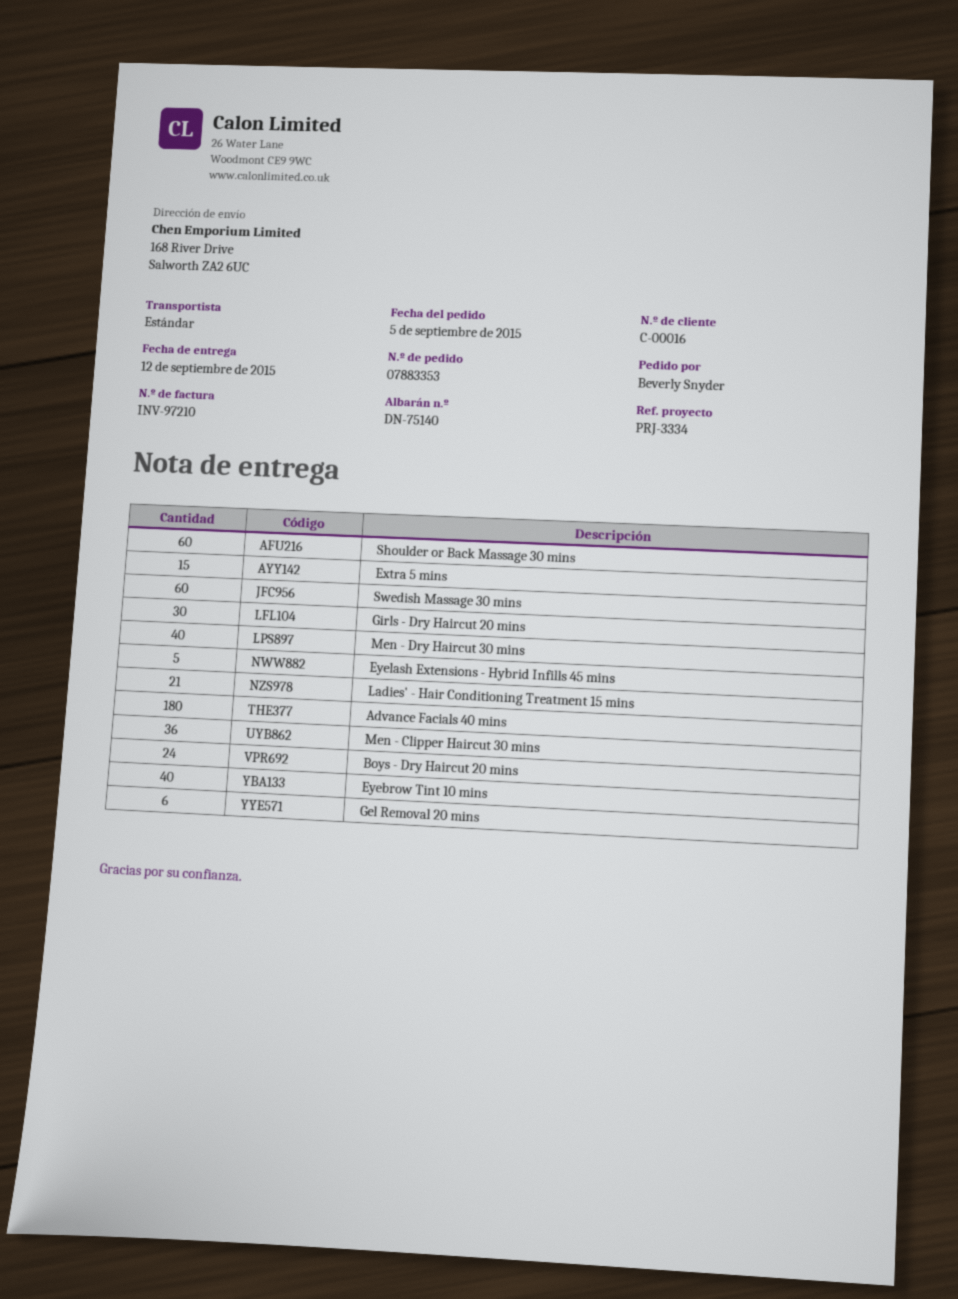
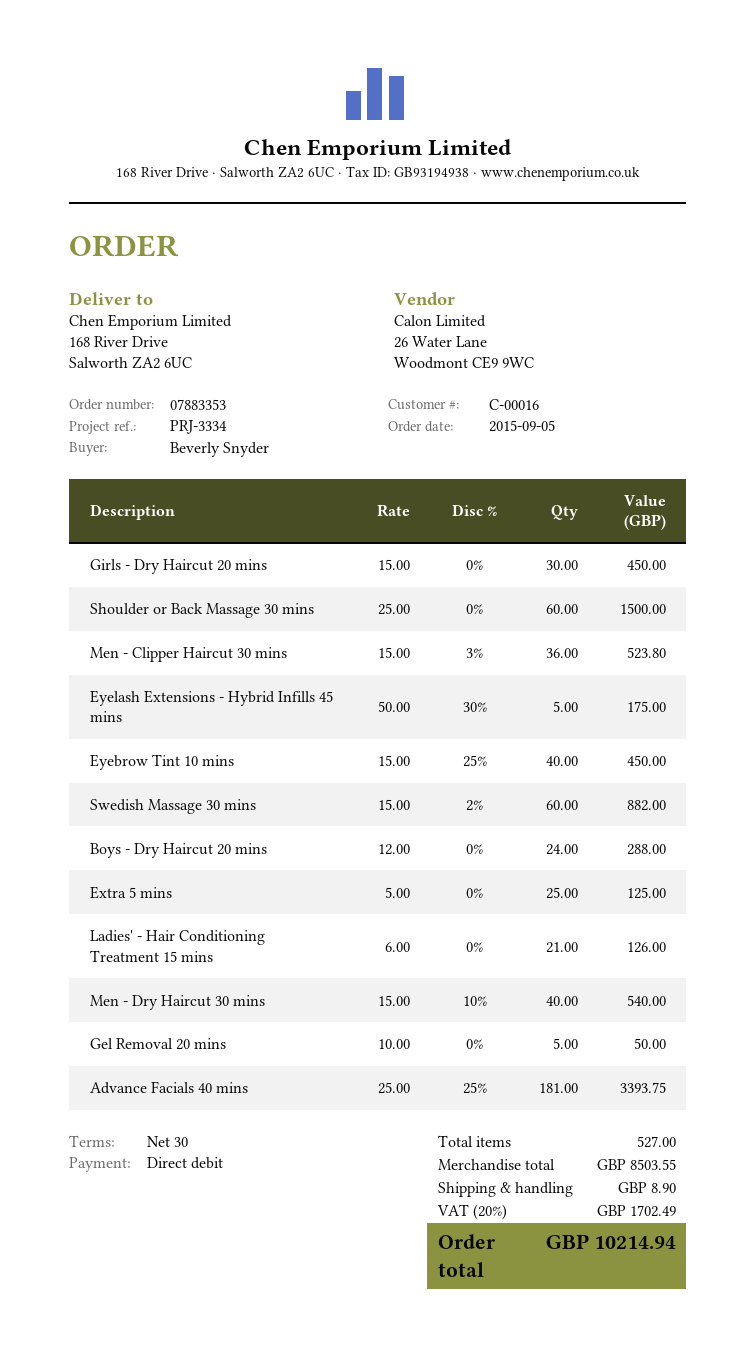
Extra 5 mins: 15 -> 25
Advance Facials 40 mins: 180 -> 181
Gel Removal 20 mins: 6 -> 5

